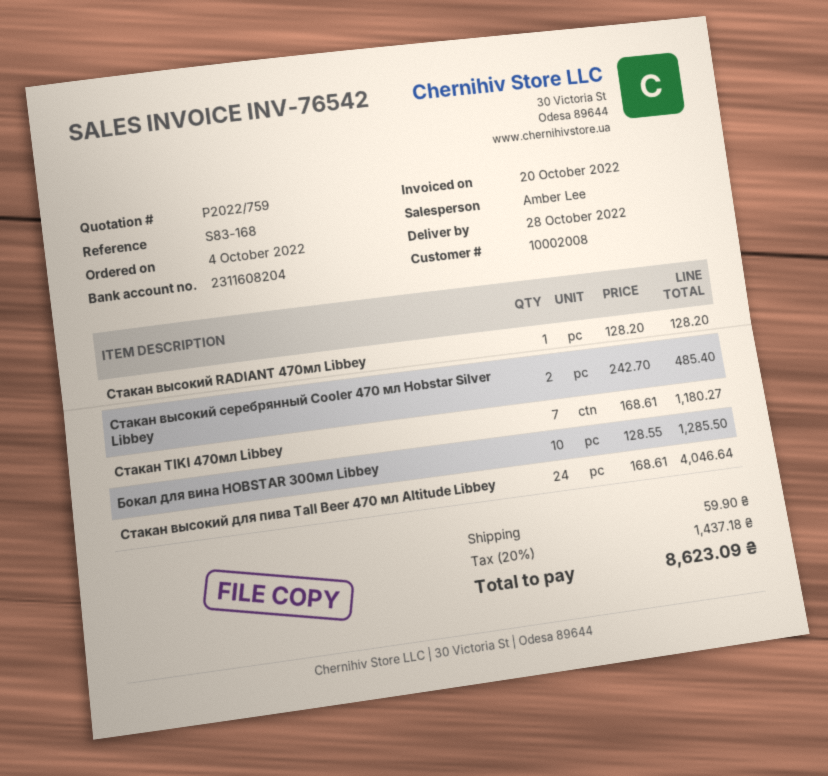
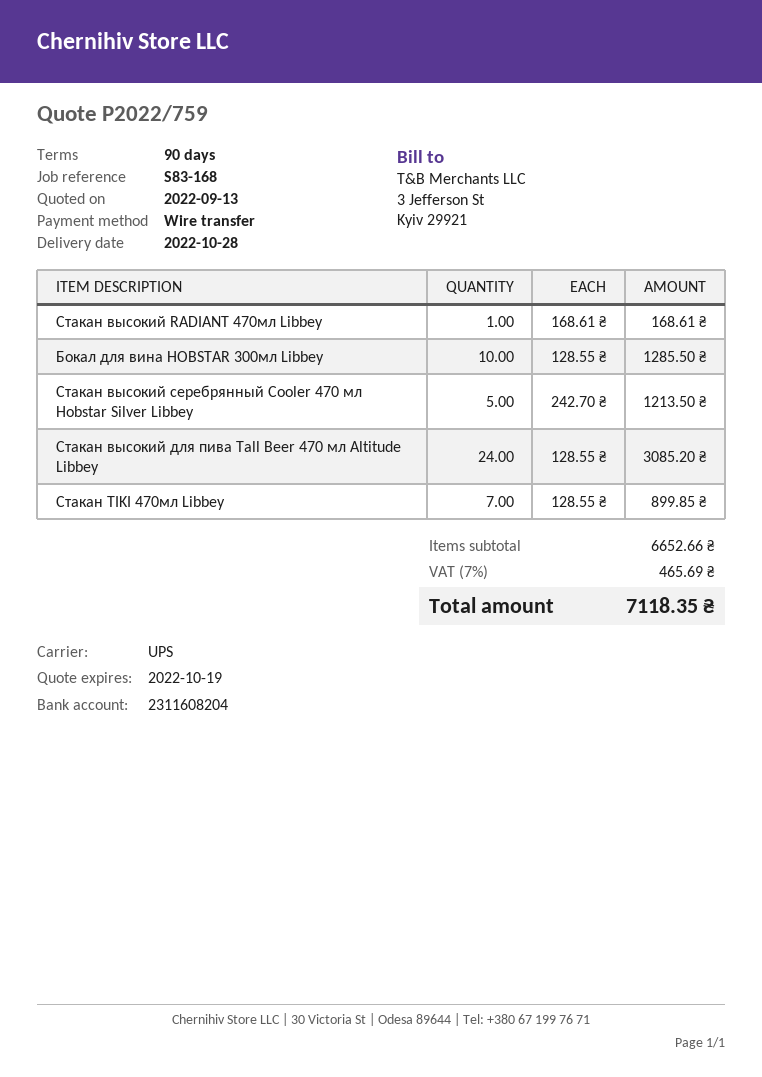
Стакан высокий RADIANT 470мл Libbey: 1 x 128.20 = 128.20 -> 1 x 168.61 = 168.61
Стакан высокий серебрянный Cooler 470 мл Hobstar Silver Libbey: 2 x 242.70 = 485.40 -> 5 x 242.70 = 1213.50
Стакан TIKI 470мл Libbey: 7 x 168.61 = 1180.27 -> 7 x 128.55 = 899.85
Стакан высокий для пива Tall Beer 470 мл Altitude Libbey: 24 x 168.61 = 4046.64 -> 24 x 128.55 = 3085.20
shipping: 59.90 -> none
tax: 20% = 1437.18 -> 7% = 465.69
total: 8623.09 -> 7118.35

